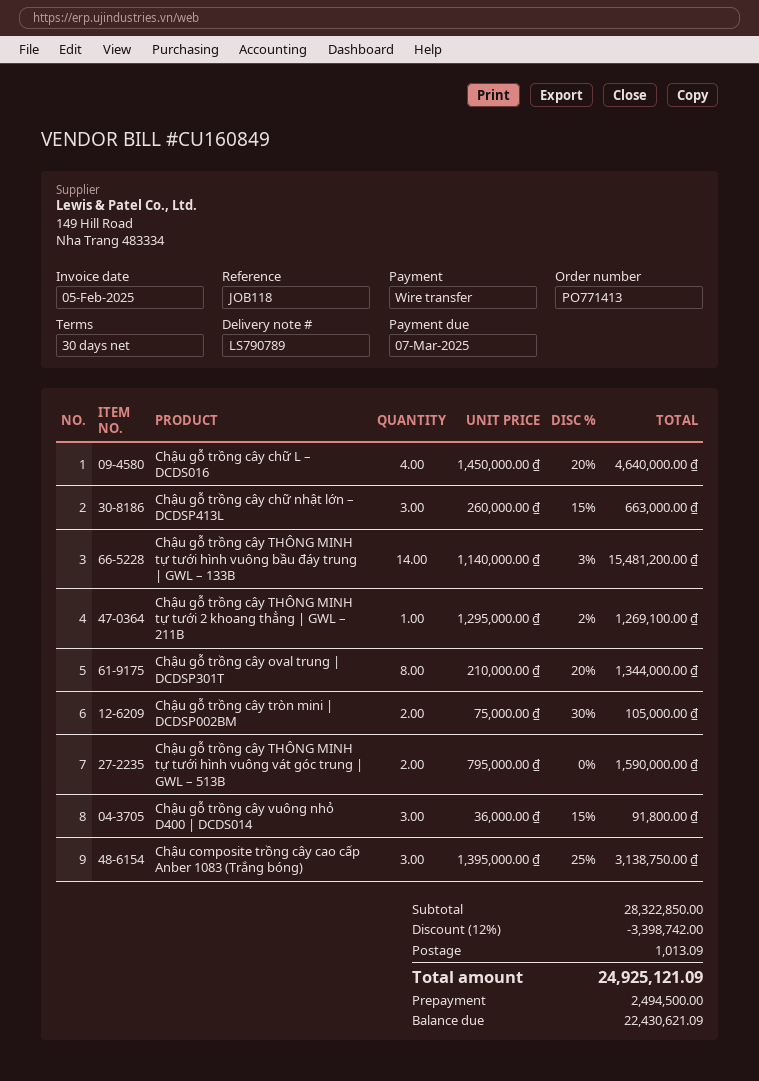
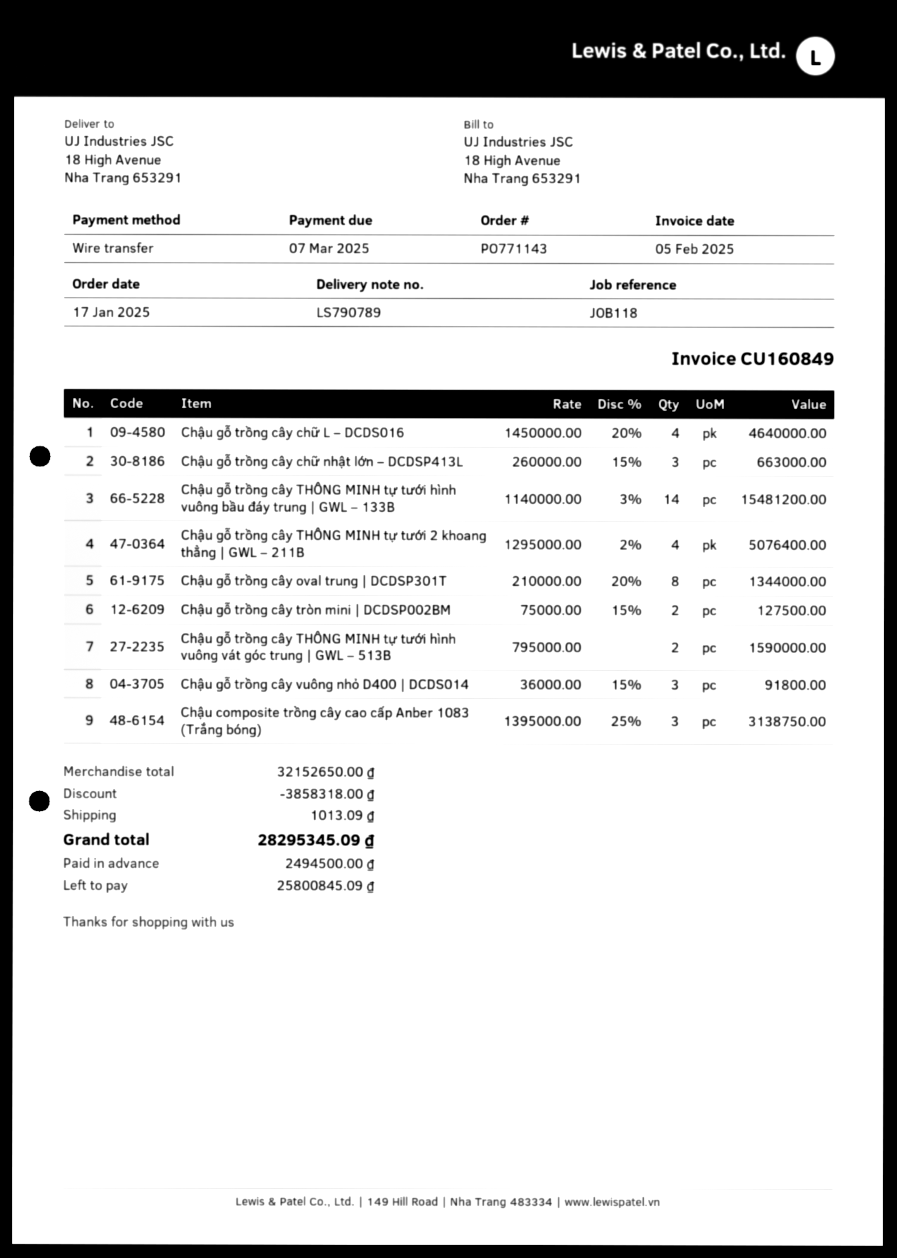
order number: PO771413 -> PO771143
Chậu gỗ trồng cây THÔNG MINH tự tưới 2 khoang thẳng | GWL – 211B: 1 x 1295000.00 - 2% = 1269100.00 -> 4 x 1295000.00 - 2% = 5076400.00
Chậu gỗ trồng cây tròn mini | DCDSP002BM: 2 x 75000.00 - 30% = 105000.00 -> 2 x 75000.00 - 15% = 127500.00
subtotal: 28322850.00 -> 32152650.00
discount: 3398742.00 -> 3858318.00
total: 24925121.09 -> 28295345.09
balance: 22430621.09 -> 25800845.09

